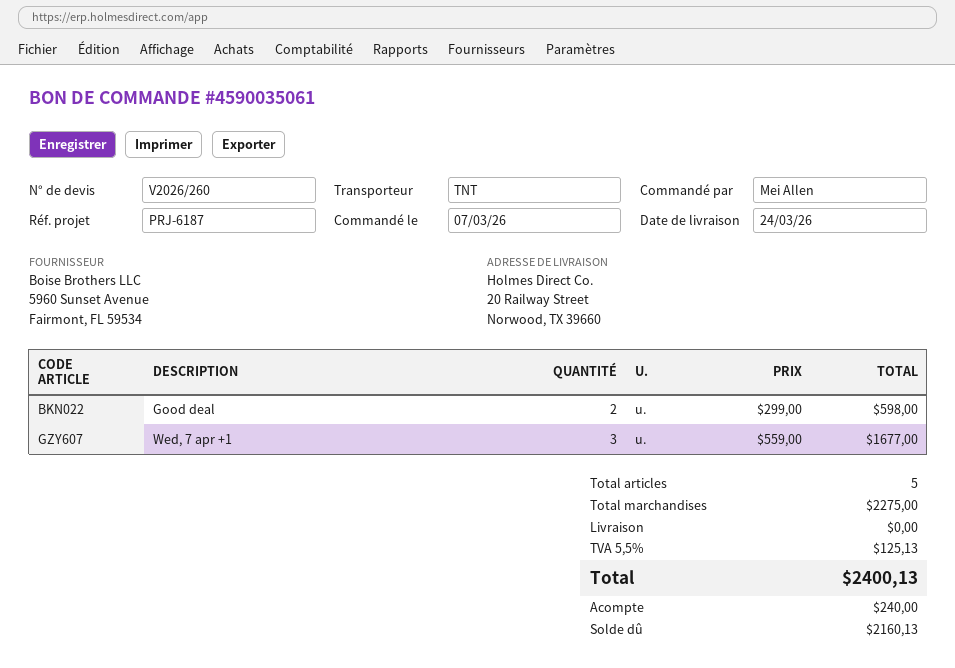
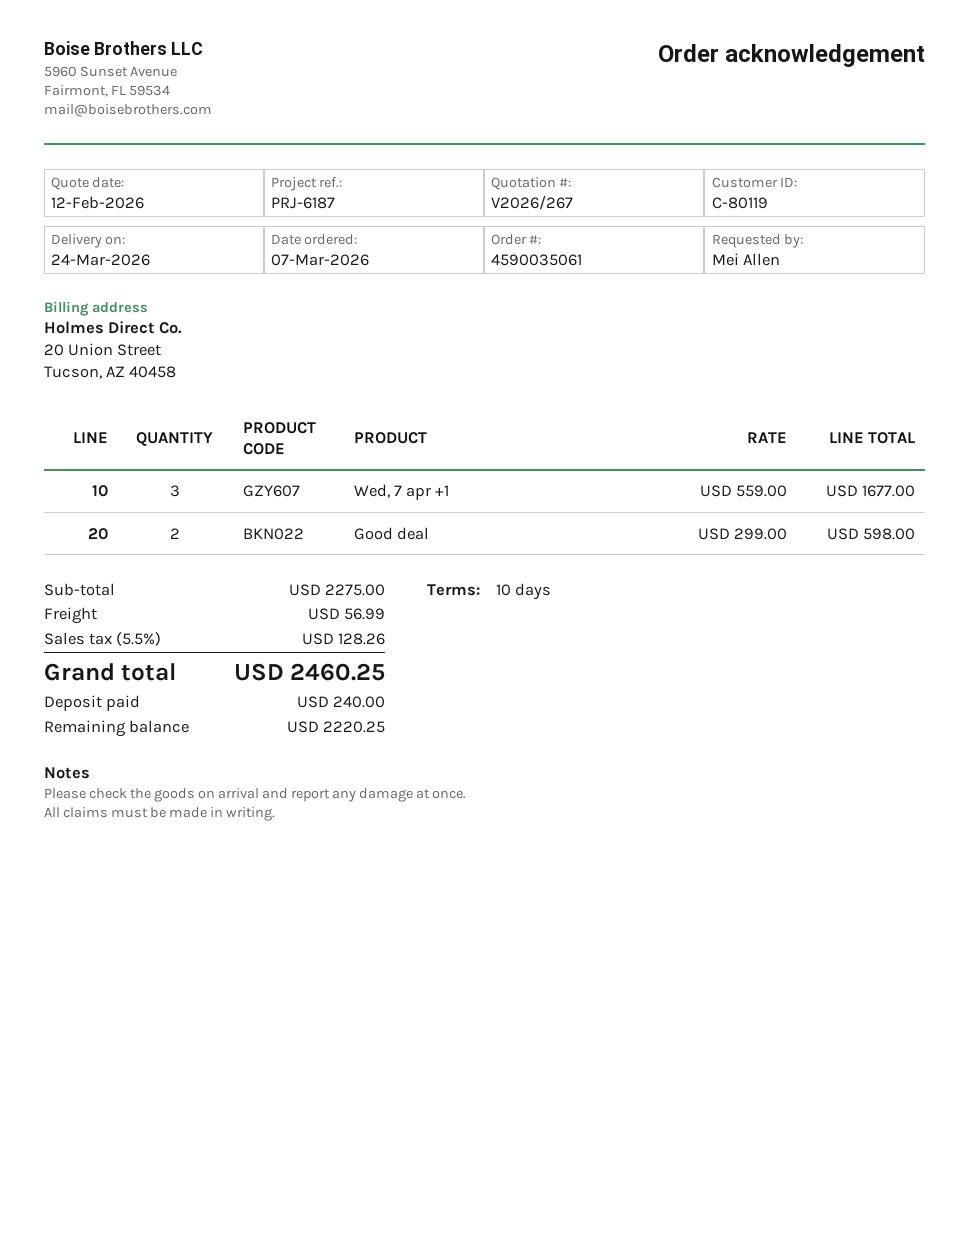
quote number: V2026/260 -> V2026/267
shipping: 0.00 -> 56.99
tax: 5.5% = 125.13 -> 5.5% = 128.26
total: 2400.13 -> 2460.25
balance: 2160.13 -> 2220.25

